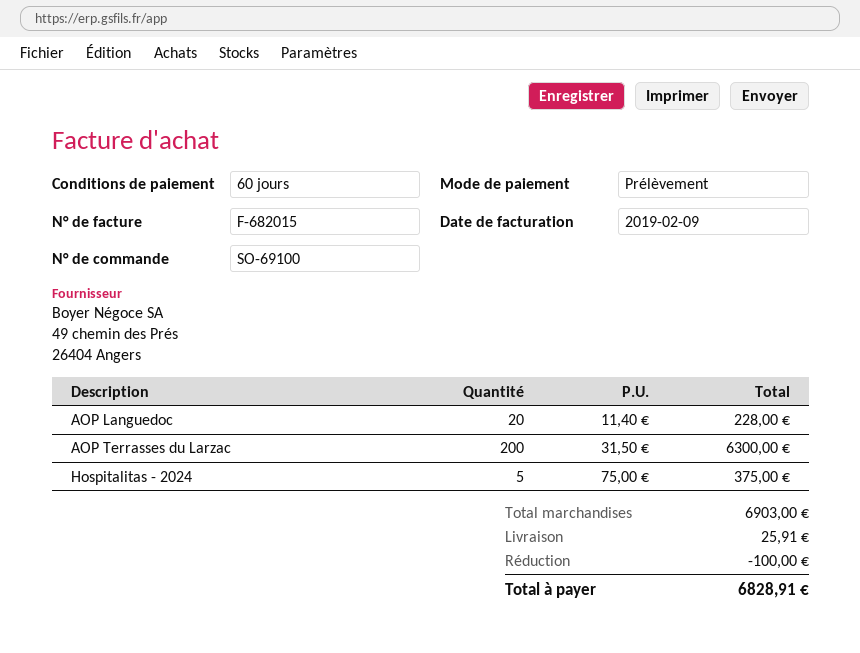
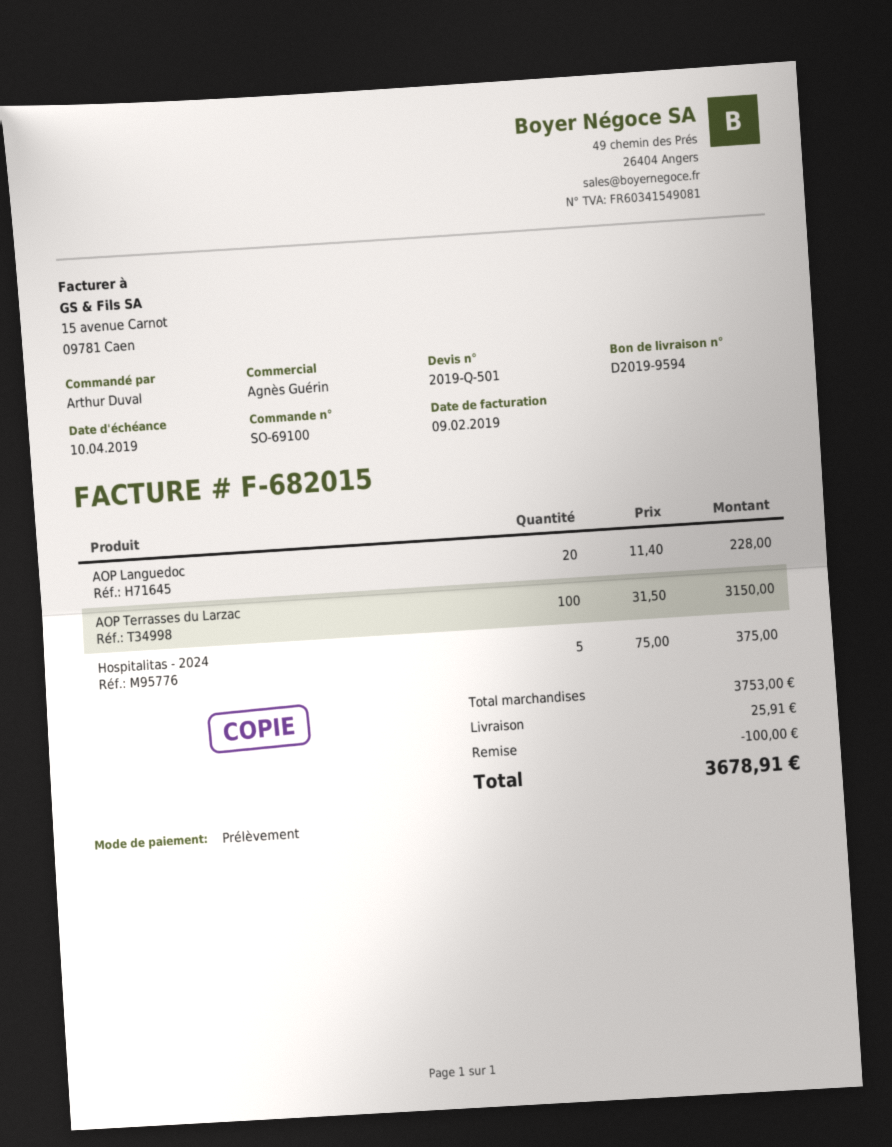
AOP Terrasses du Larzac: 200 x 31.50 = 6300.00 -> 100 x 31.50 = 3150.00
subtotal: 6903.00 -> 3753.00
total: 6828.91 -> 3678.91

